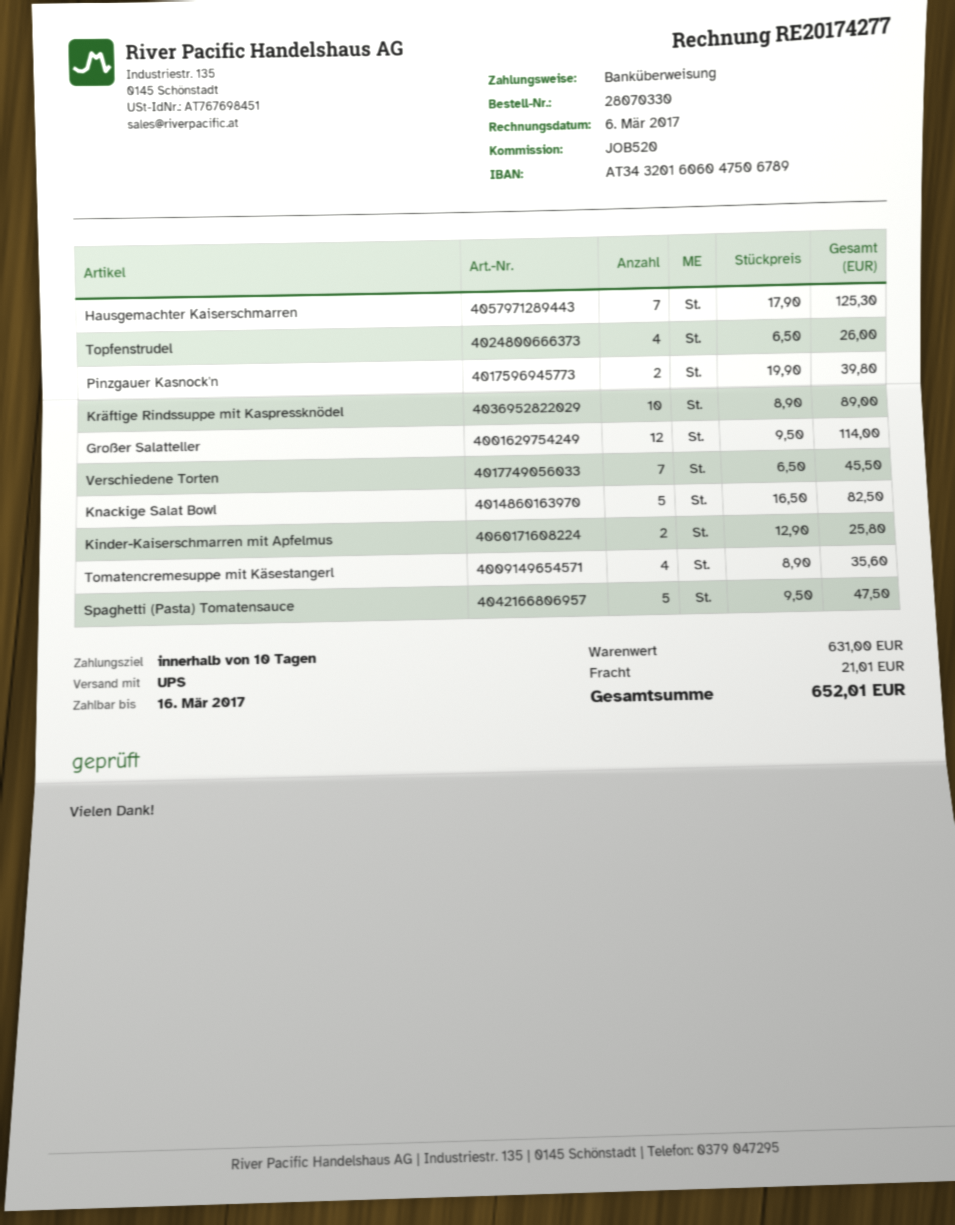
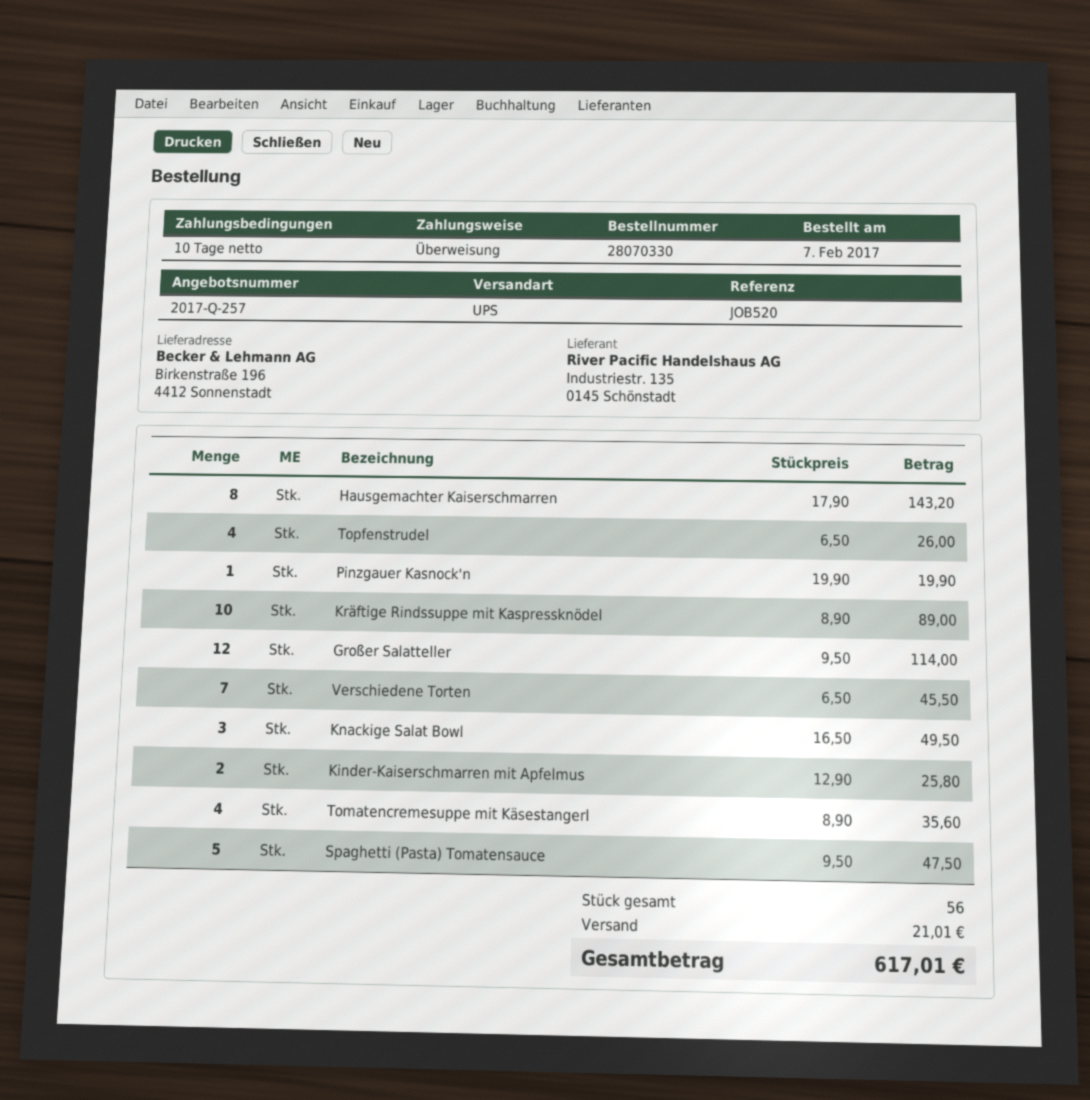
Hausgemachter Kaiserschmarren: 7 x 17.90 = 125.30 -> 8 x 17.90 = 143.20
Pinzgauer Kasnock'n: 2 x 19.90 = 39.80 -> 1 x 19.90 = 19.90
Knackige Salat Bowl: 5 x 16.50 = 82.50 -> 3 x 16.50 = 49.50
total: 652.01 -> 617.01

